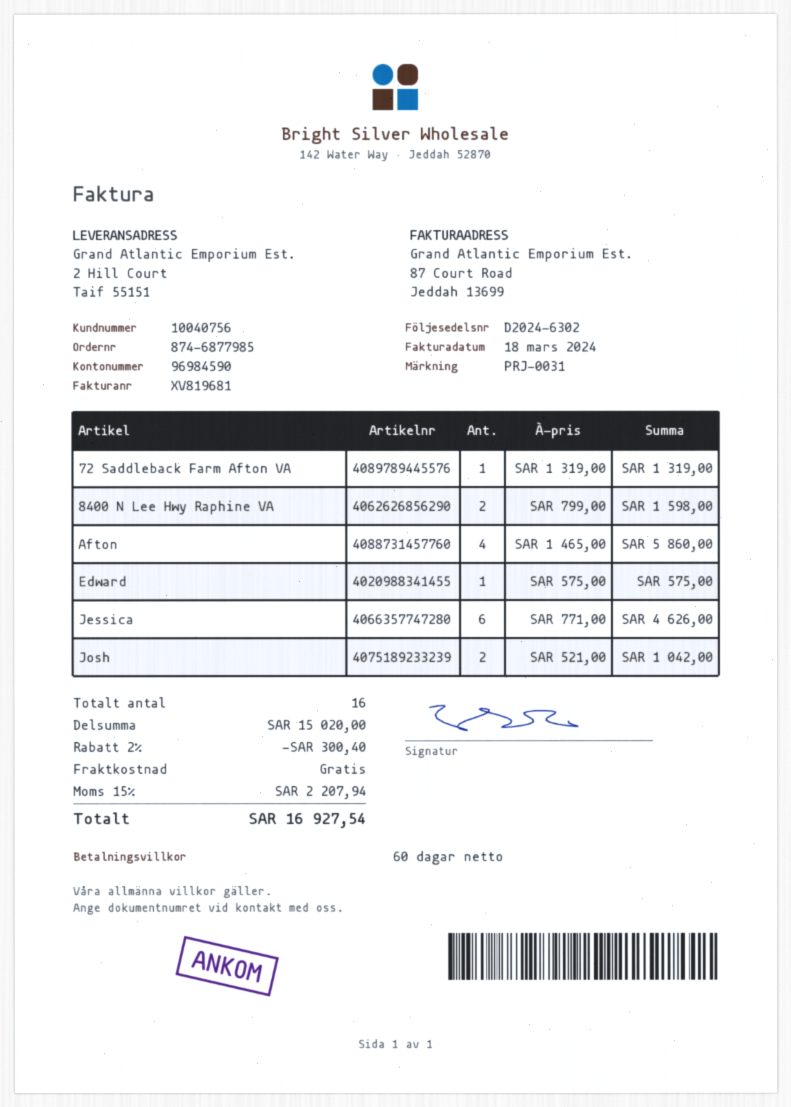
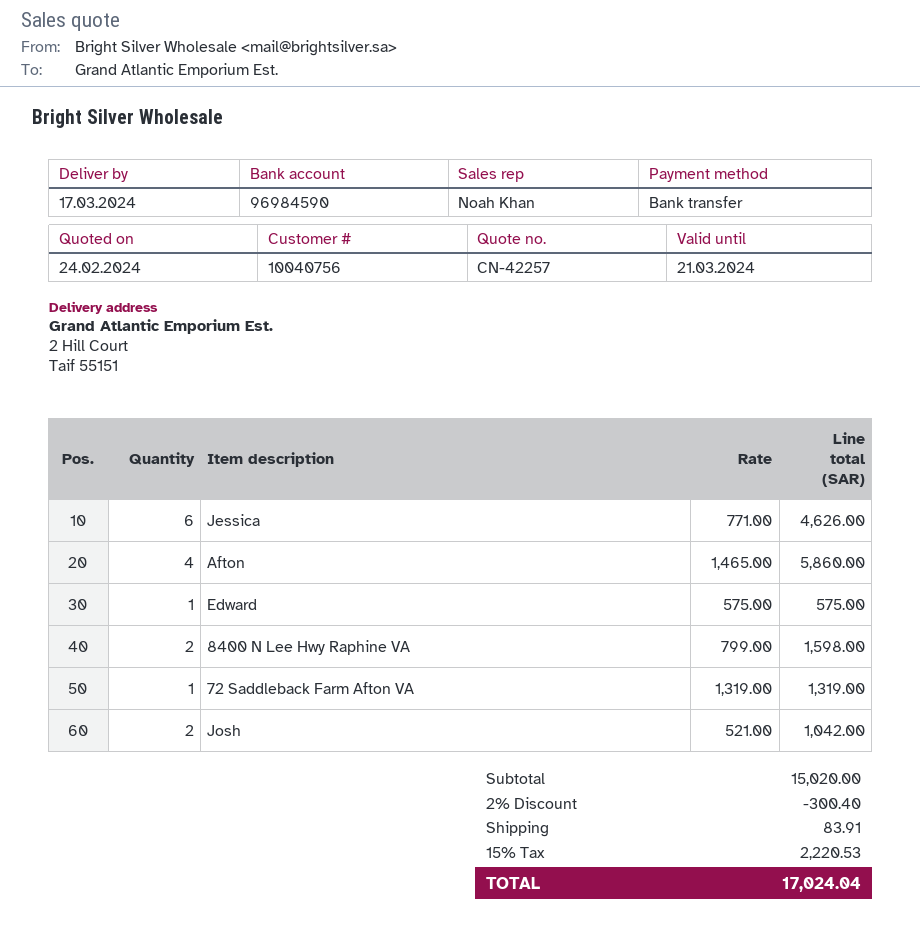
shipping: 0.00 -> 83.91
tax: 15% = 2207.94 -> 15% = 2220.53
total: 16927.54 -> 17024.04

